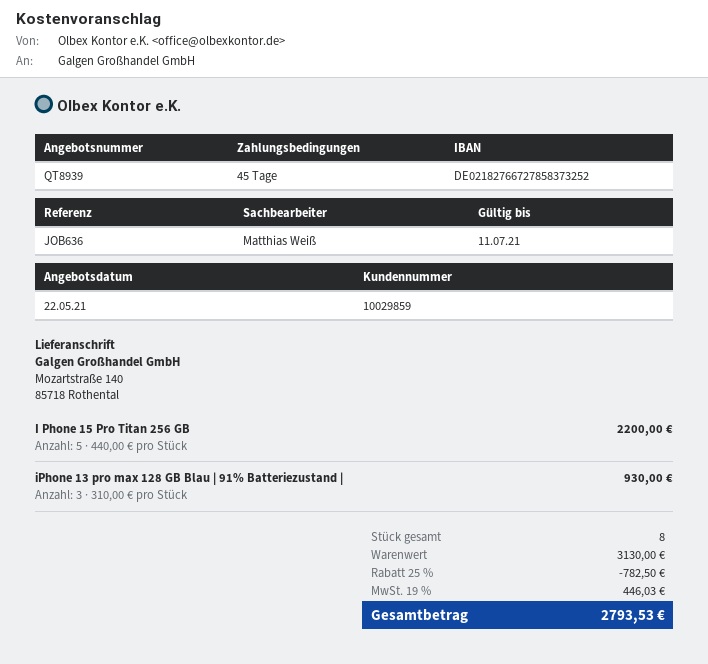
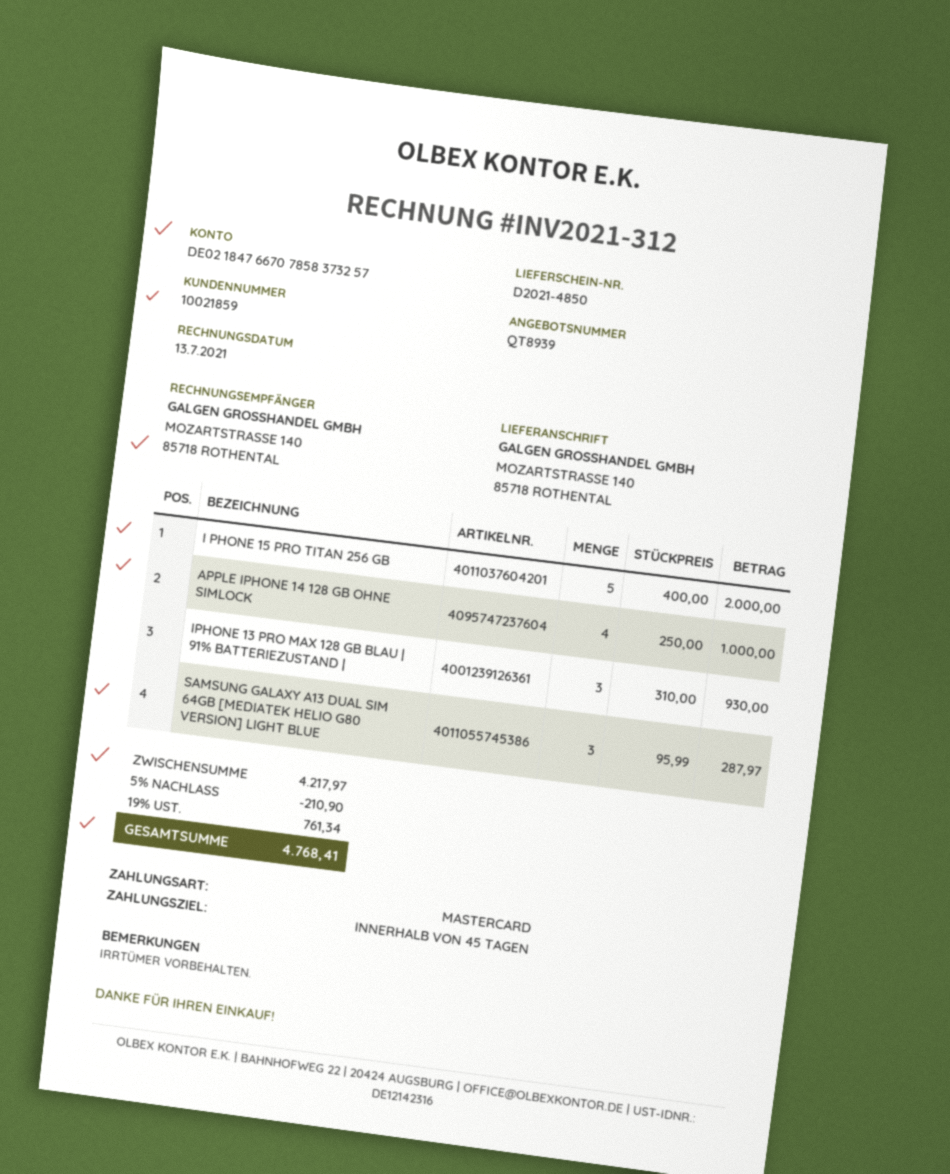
customer number: 10029859 -> 10021859
bank account: DE02182766727858373252 -> DE02184766707858373257
I Phone 15 Pro Titan 256 GB: 5 x 440.00 = 2200.00 -> 5 x 400.00 = 2000.00
APPLE IPHONE 14 128 GB OHNE SIMLOCK: none -> 4 x 250.00 = 1000.00
SAMSUNG GALAXY A13 DUAL SIM 64GB [MEDIATEK HELIO G80 VERSION] LIGHT BLUE: none -> 3 x 95.99 = 287.97
subtotal: 3130.00 -> 4217.97
discount: 25% = 782.50 -> 5% = 210.90
tax: 19% = 446.03 -> 19% = 761.34
total: 2793.53 -> 4768.41

